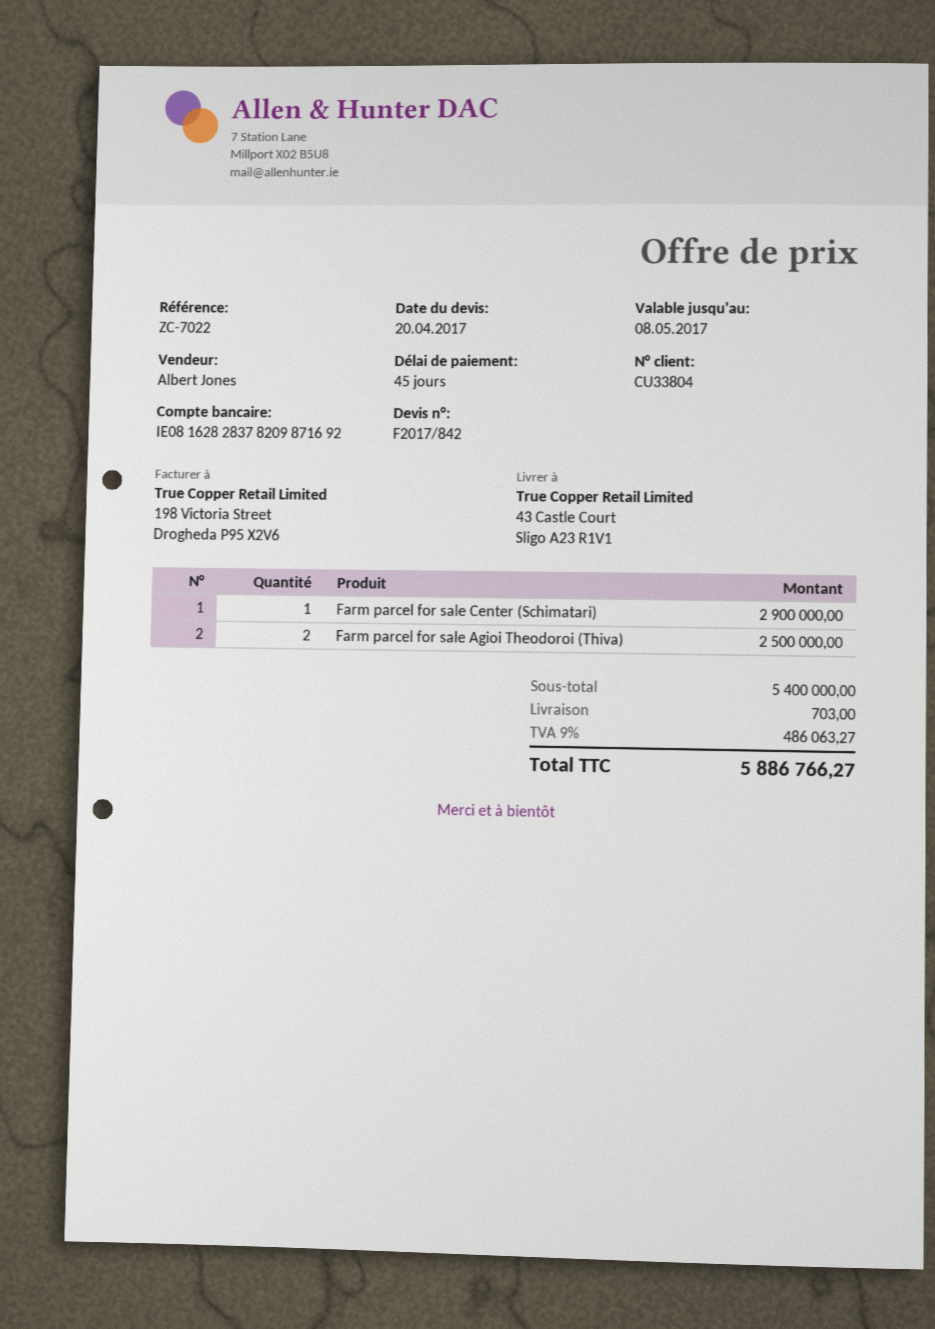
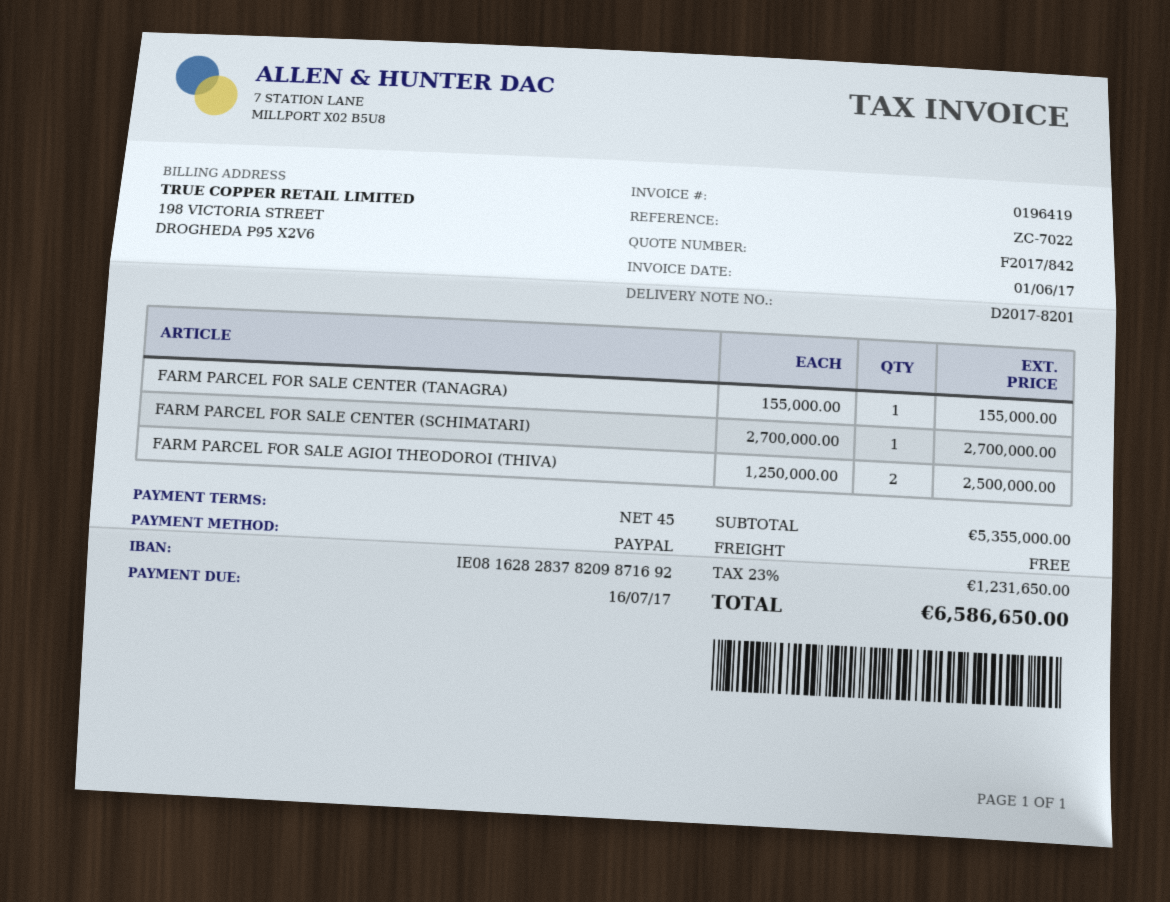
Farm parcel for sale Center (Schimatari): 1 for 2900000.00 -> 1 for 2700000.00
FARM PARCEL FOR SALE CENTER (TANAGRA): none -> 1 for 155000.00
subtotal: 5400000.00 -> 5355000.00
shipping: 703.00 -> 0.00
tax: 9% = 486063.27 -> 23% = 1231650.00
total: 5886766.27 -> 6586650.00

